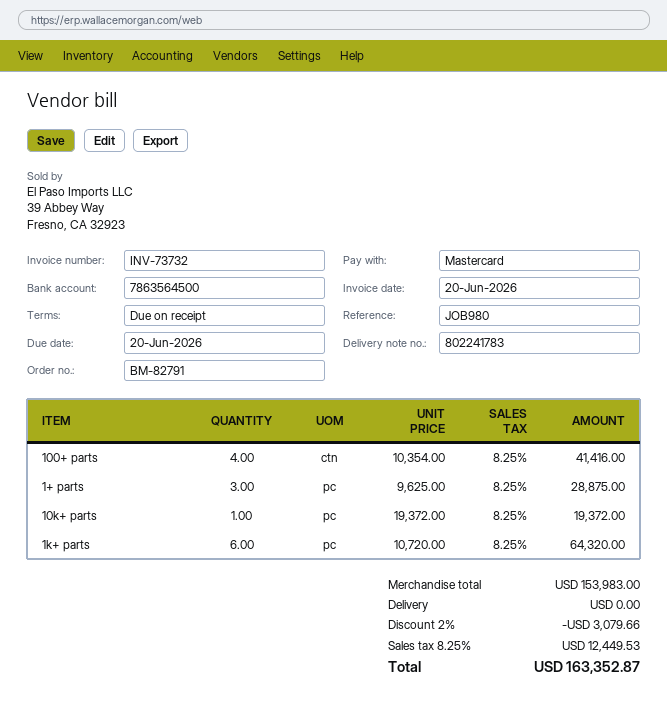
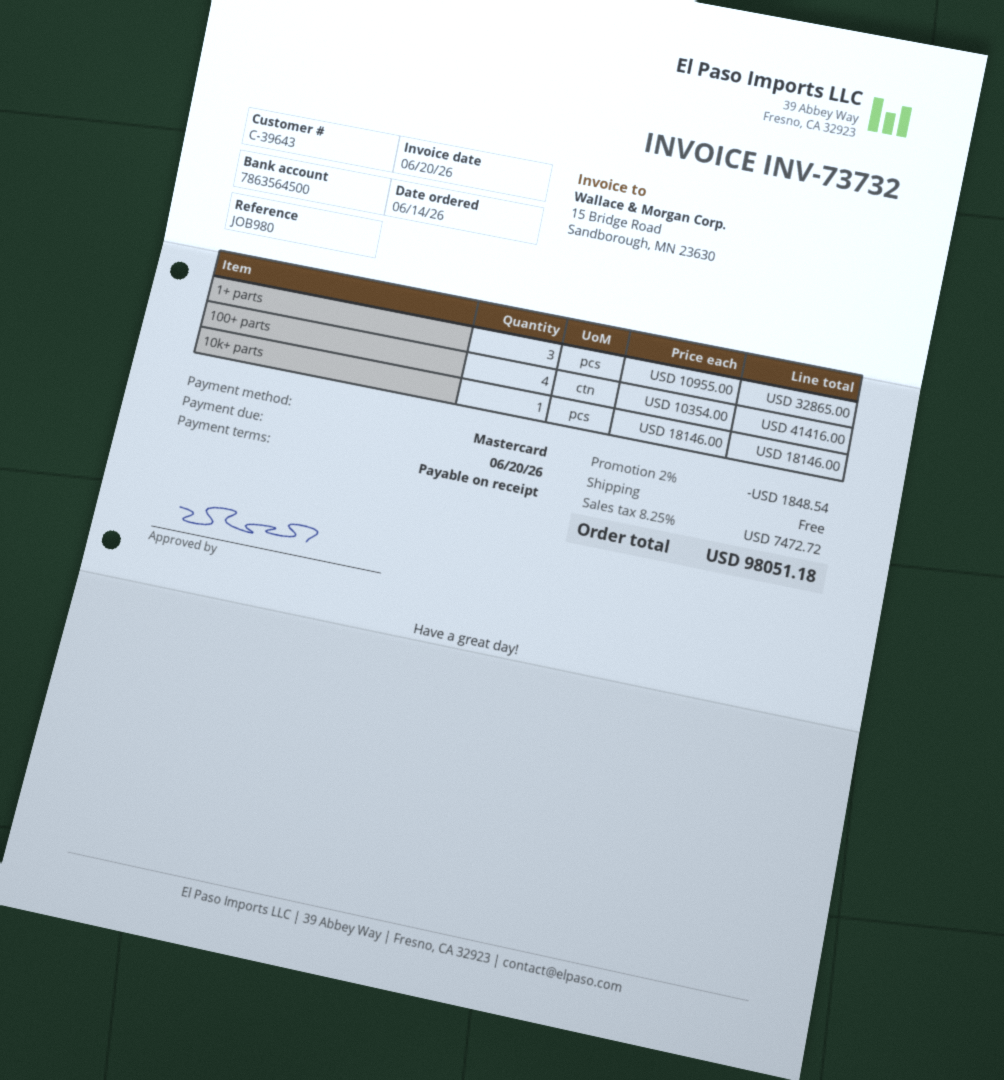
1+ parts: 3 x 9625.00 = 28875.00 -> 3 x 10955.00 = 32865.00
10k+ parts: 1 x 19372.00 = 19372.00 -> 1 x 18146.00 = 18146.00
1k+ parts: 6 x 10720.00 = 64320.00 -> none
discount: 2% = 3079.66 -> 2% = 1848.54
tax: 8.25% = 12449.53 -> 8.25% = 7472.72
total: 163352.87 -> 98051.18

